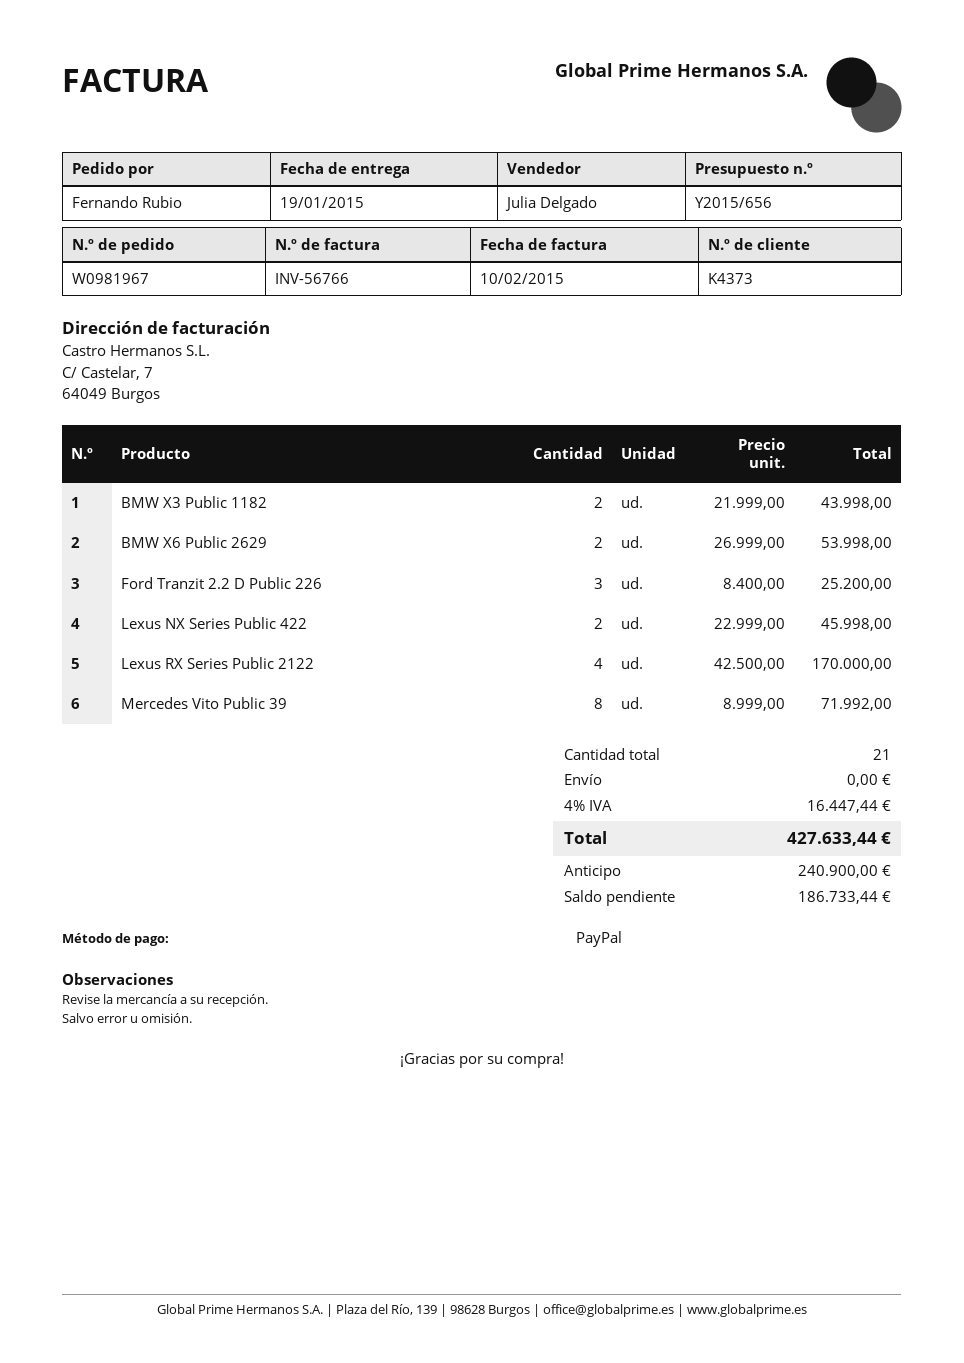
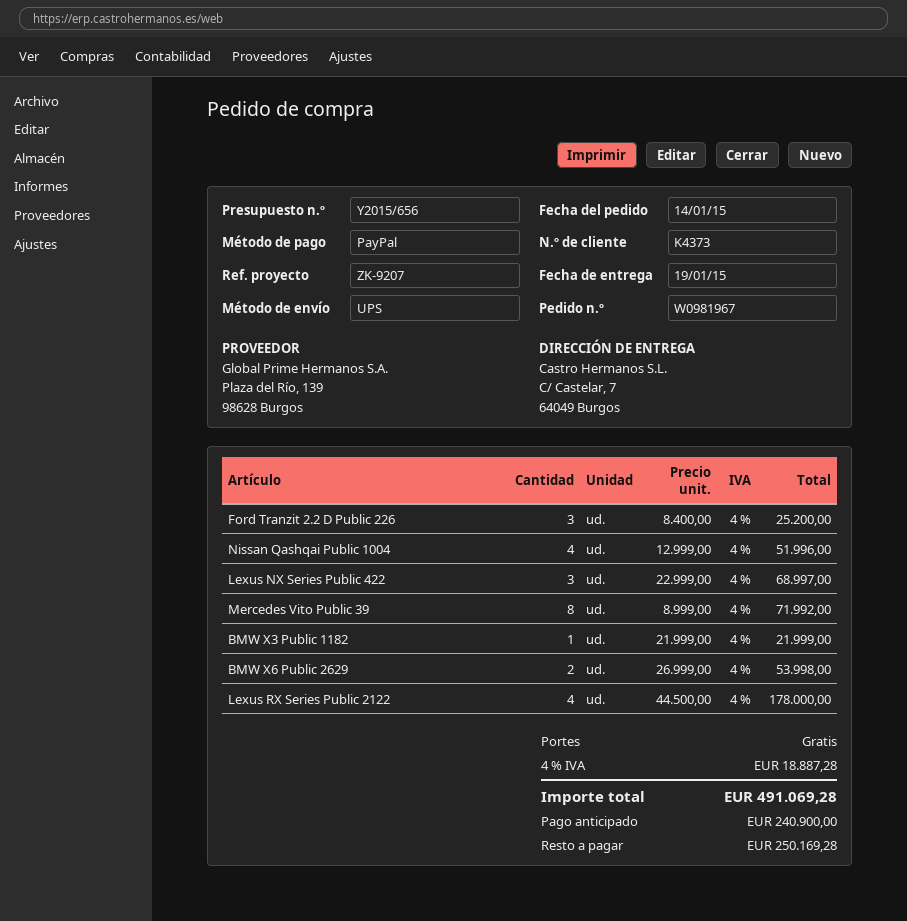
BMW X3 Public 1182: 2 x 21999.00 = 43998.00 -> 1 x 21999.00 = 21999.00
Lexus NX Series Public 422: 2 x 22999.00 = 45998.00 -> 3 x 22999.00 = 68997.00
Lexus RX Series Public 2122: 4 x 42500.00 = 170000.00 -> 4 x 44500.00 = 178000.00
Nissan Qashqai Public 1004: none -> 4 x 12999.00 = 51996.00
tax: 4% = 16447.44 -> 4% = 18887.28
total: 427633.44 -> 491069.28
balance: 186733.44 -> 250169.28

